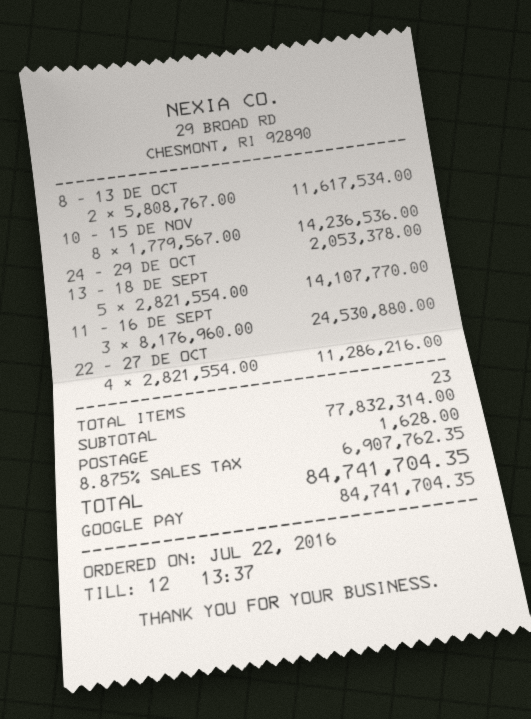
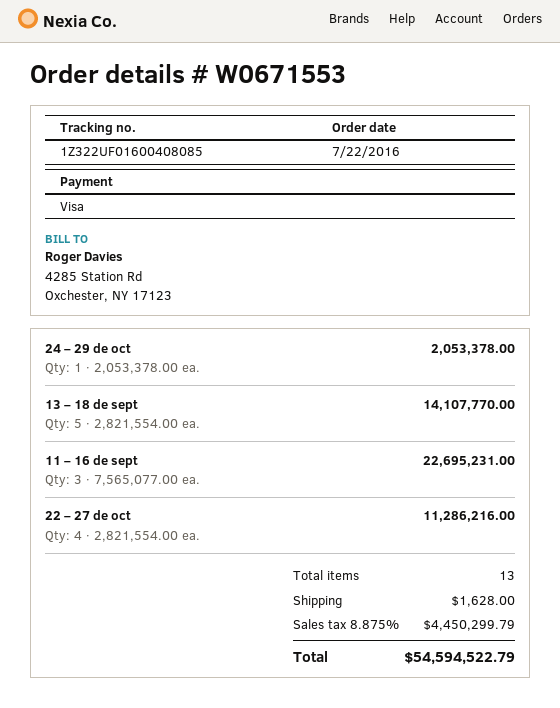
payment method: Google Pay -> Visa
8 – 13 DE OCT: 2 x 5808767.00 = 11617534.00 -> none
10 – 15 DE NOV: 8 x 1779567.00 = 14236536.00 -> none
11 – 16 DE SEPT: 3 x 8176960.00 = 24530880.00 -> 3 x 7565077.00 = 22695231.00
total quantity: 23 -> 13
tax: 8.875% = 6907762.35 -> 8.875% = 4450299.79
total: 84741704.35 -> 54594522.79

